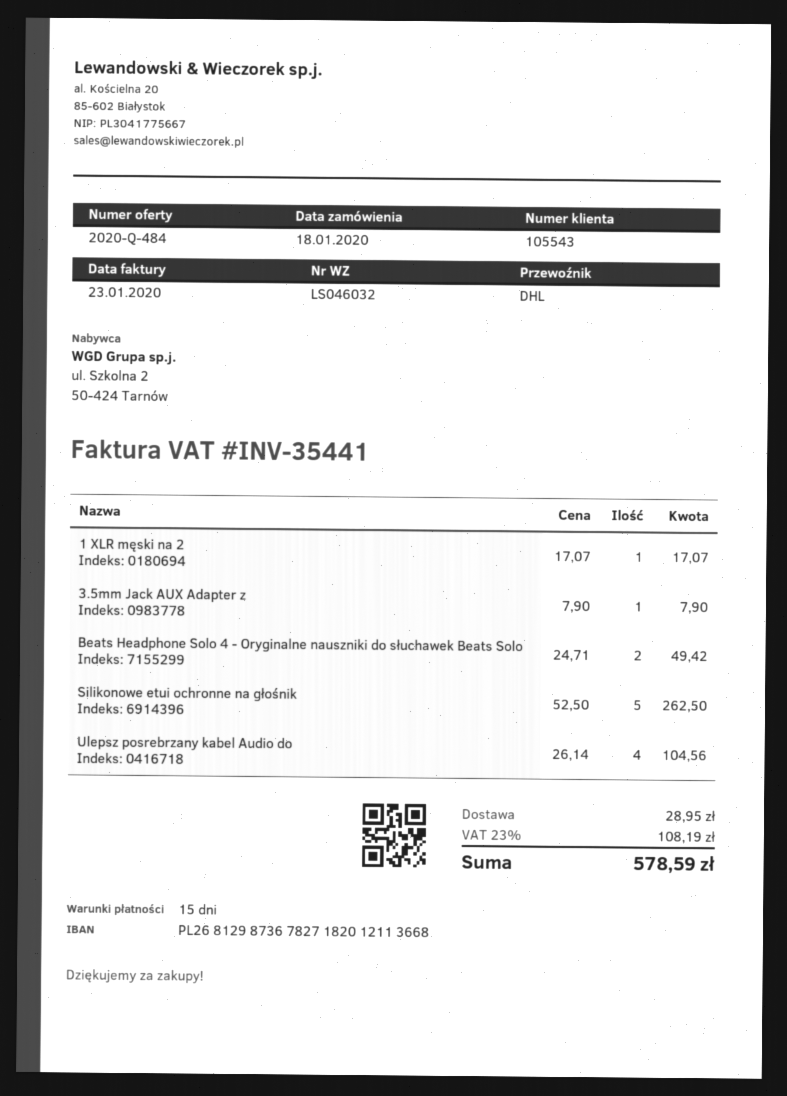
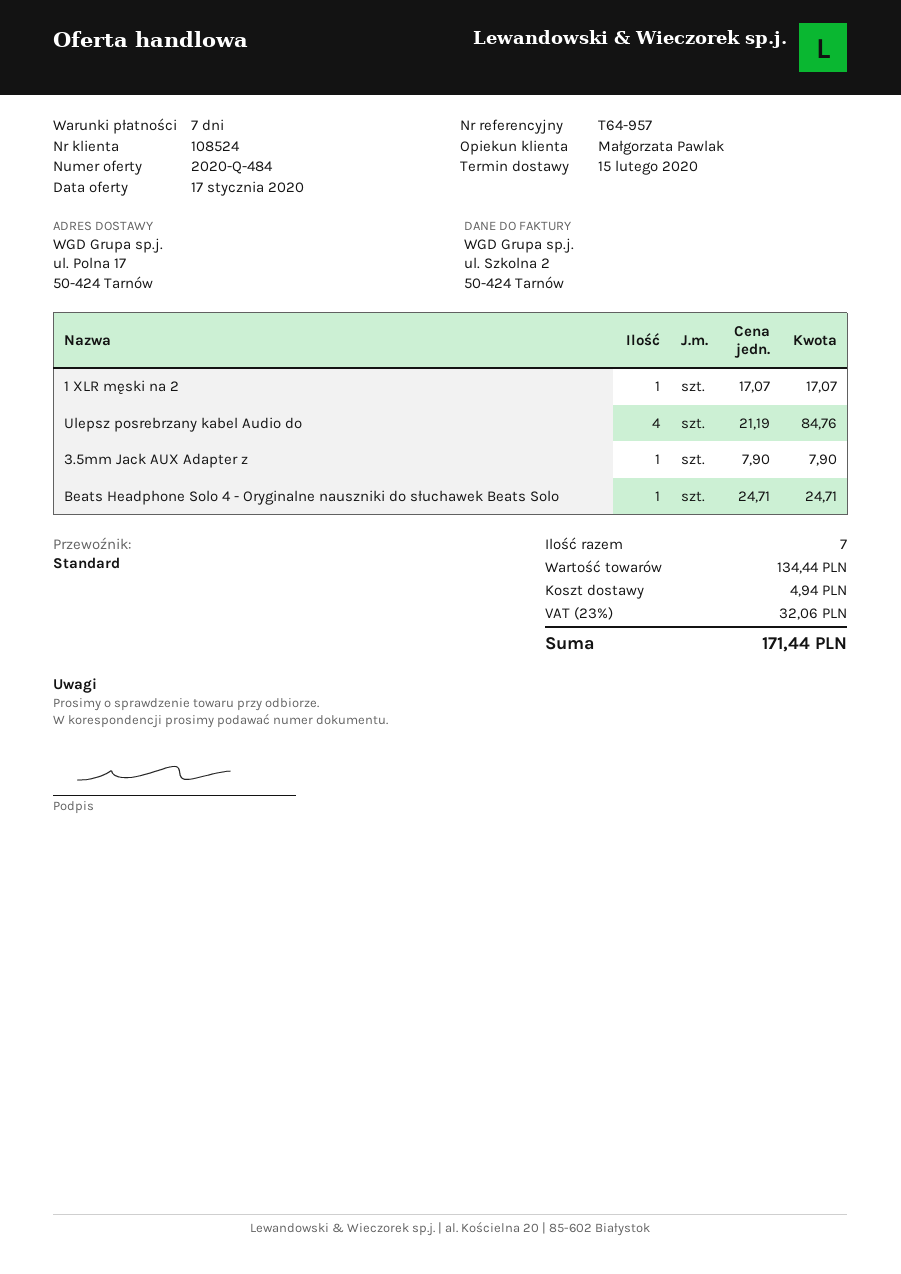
payment terms: 15 days -> 7 days
customer number: 105543 -> 108524
shipping method: DHL -> standard
Beats Headphone Solo 4 - Oryginalne nauszniki do słuchawek Beats Solo: 2 x 24.71 = 49.42 -> 1 x 24.71 = 24.71
Silikonowe etui ochronne na głośnik: 5 x 52.50 = 262.50 -> none
Ulepsz posrebrzany kabel Audio do: 4 x 26.14 = 104.56 -> 4 x 21.19 = 84.76
shipping: 28.95 -> 4.94
tax: 23% = 108.19 -> 23% = 32.06
total: 578.59 -> 171.44

